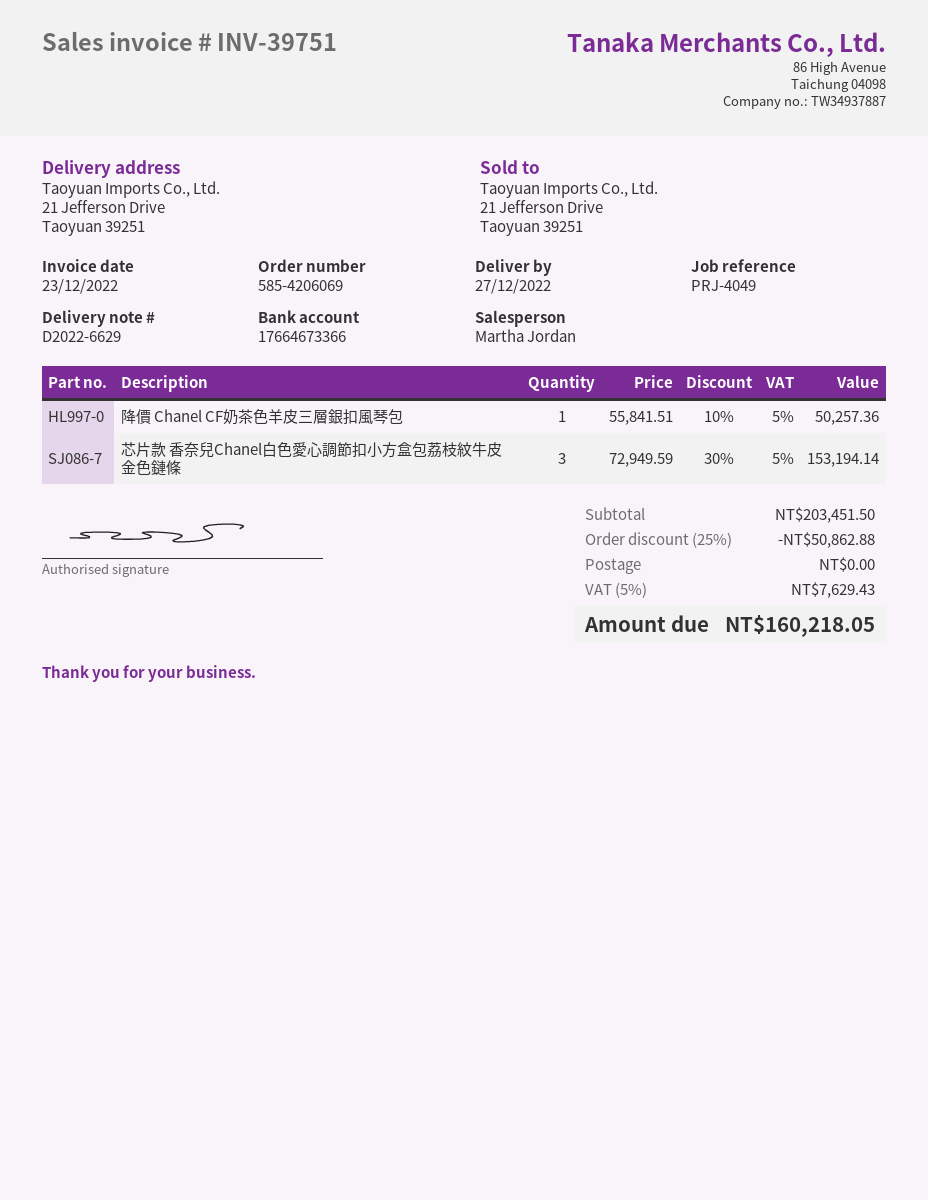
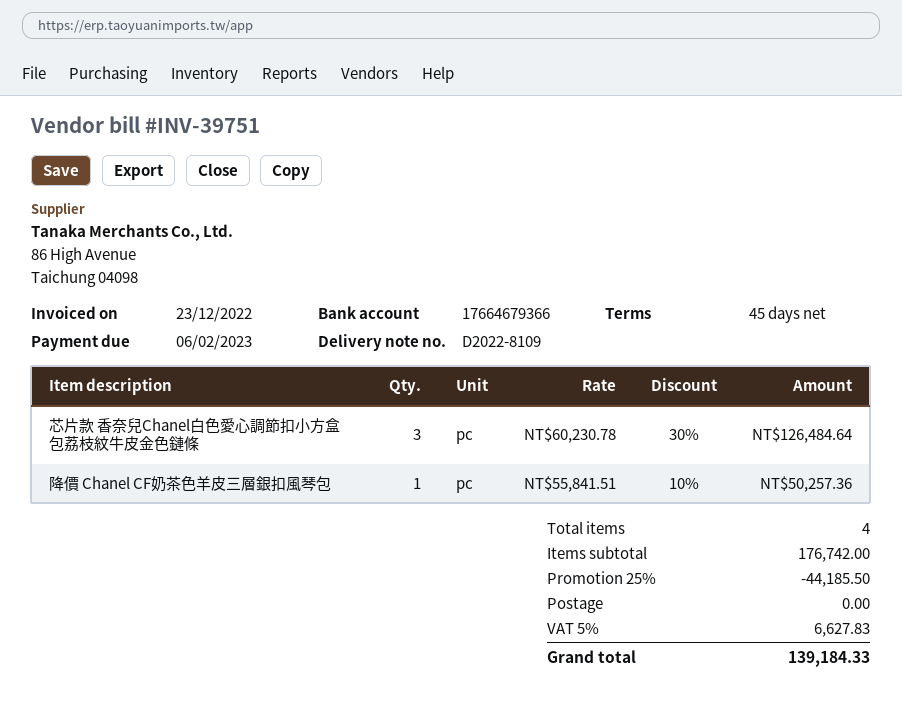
delivery note number: D2022-6629 -> D2022-8109
bank account: 17664673366 -> 17664679366
芯片款 香奈兒Chanel白色愛心調節扣小方盒包荔枝紋牛皮金色鏈條: 3 x 72949.59 - 30% = 153194.14 -> 3 x 60230.78 - 30% = 126484.64
subtotal: 203451.50 -> 176742.00
discount: 25% = 50862.88 -> 25% = 44185.50
tax: 5% = 7629.43 -> 5% = 6627.83
total: 160218.05 -> 139184.33

